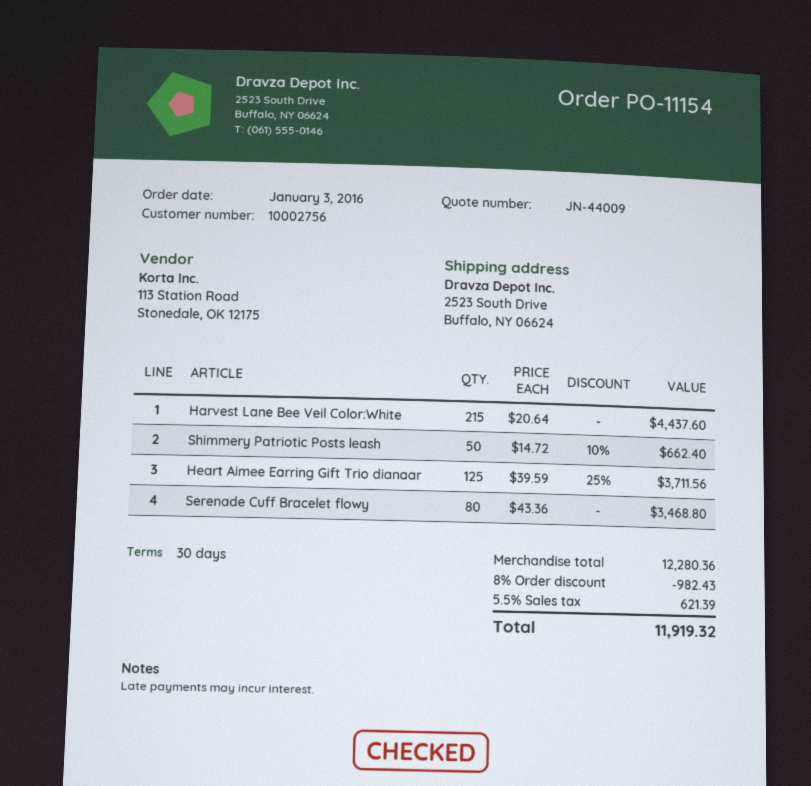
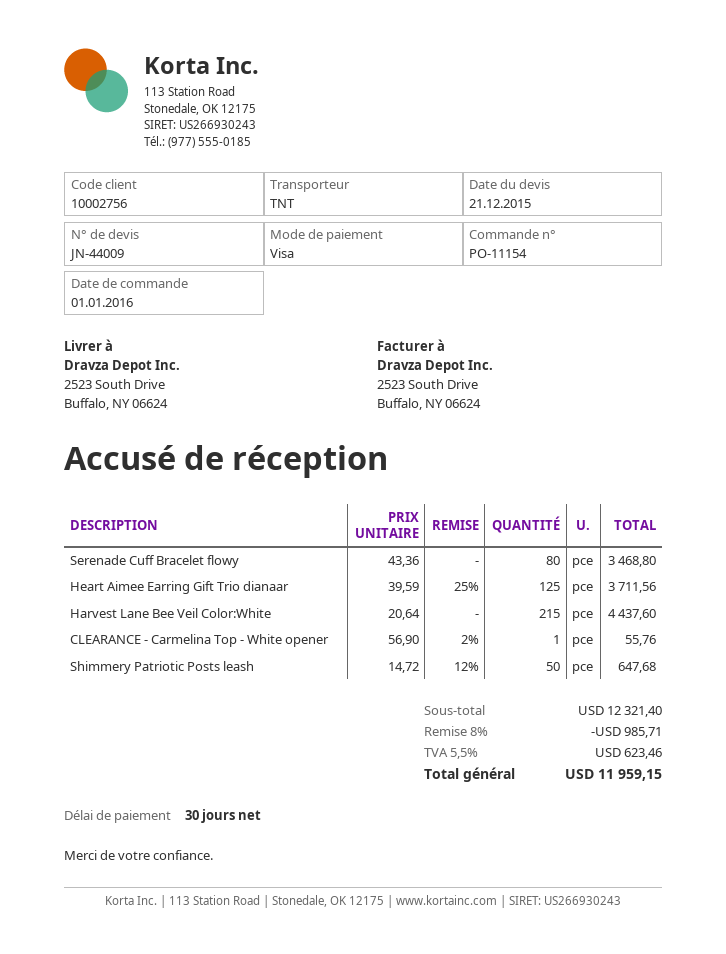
order date: 2016-01-03 -> 2016-01-01
Shimmery Patriotic Posts leash: 50 x 14.72 - 10% = 662.40 -> 50 x 14.72 - 12% = 647.68
CLEARANCE - Carmelina Top - White opener: none -> 1 x 56.90 - 2% = 55.76
subtotal: 12280.36 -> 12321.40
discount: 8% = 982.43 -> 8% = 985.71
tax: 5.5% = 621.39 -> 5.5% = 623.46
total: 11919.32 -> 11959.15

